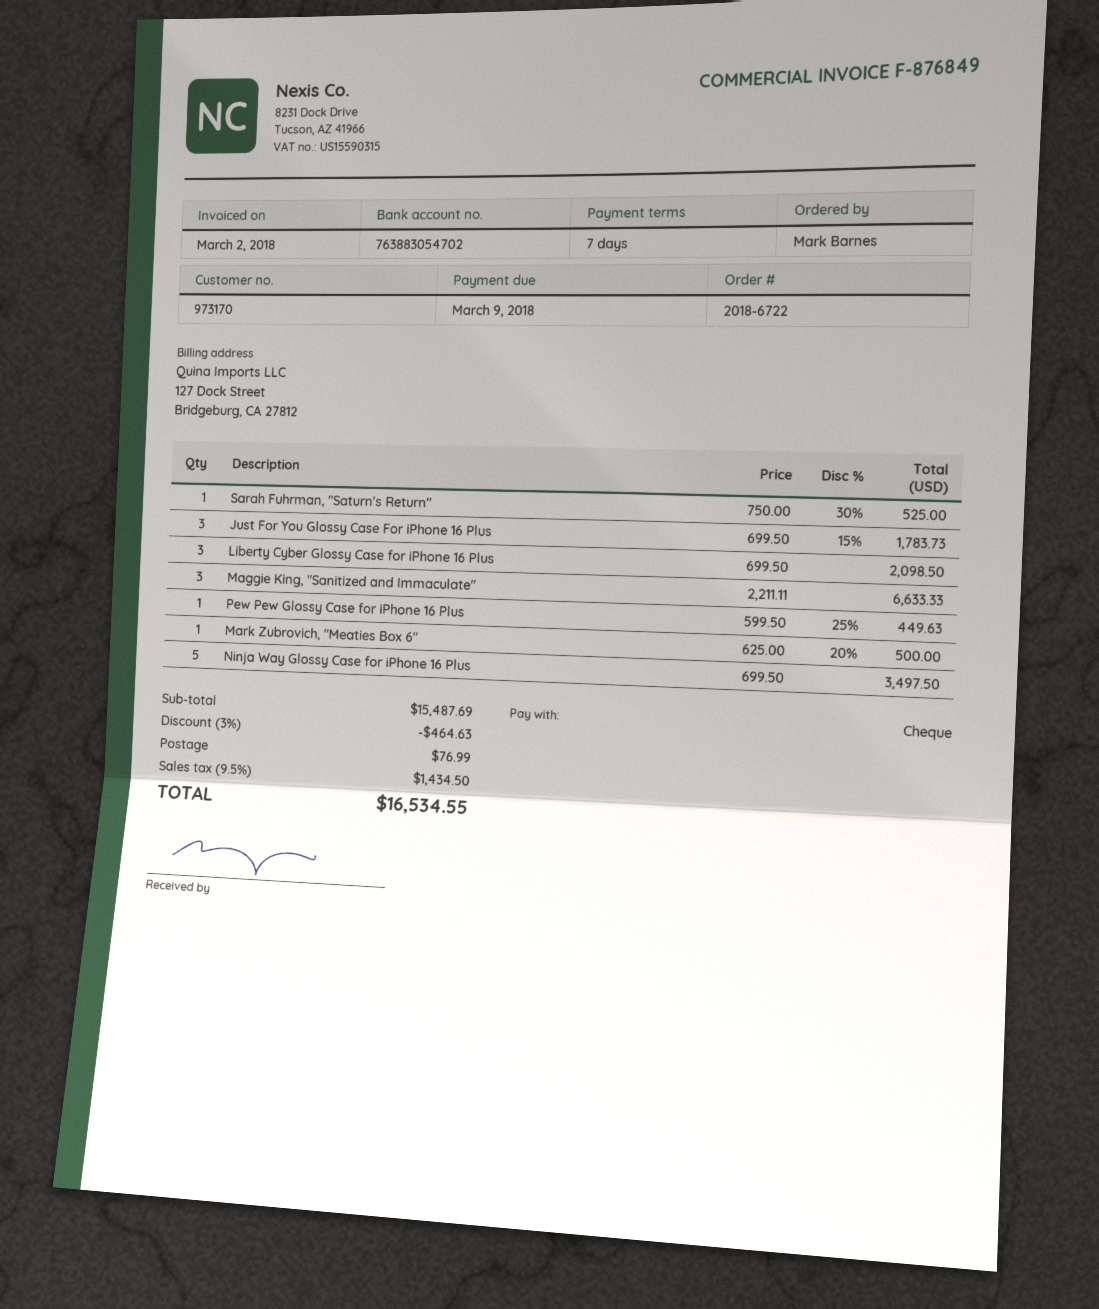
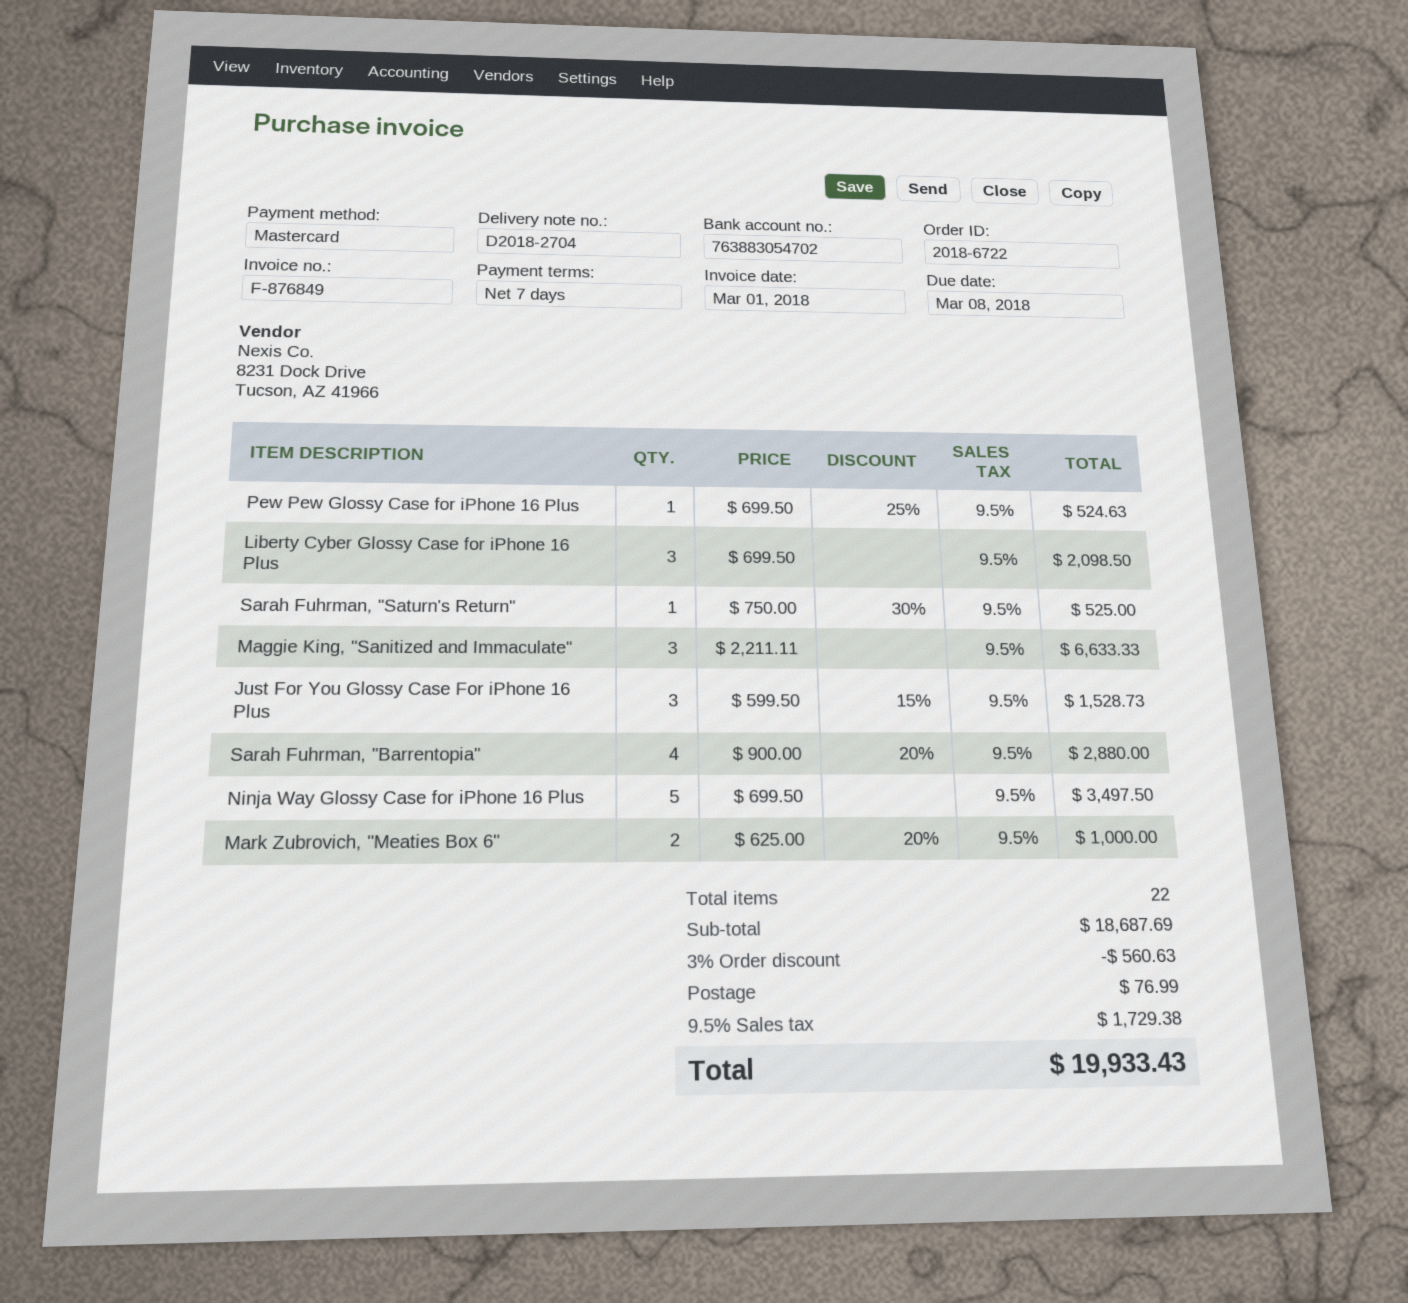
invoice date: 2018-03-02 -> 2018-03-01
due date: 2018-03-09 -> 2018-03-08
payment method: cheque -> Mastercard
Just For You Glossy Case For iPhone 16 Plus: 3 x 699.50 - 15% = 1783.73 -> 3 x 599.50 - 15% = 1528.73
Pew Pew Glossy Case for iPhone 16 Plus: 1 x 599.50 - 25% = 449.63 -> 1 x 699.50 - 25% = 524.63
Mark Zubrovich, "Meaties Box 6": 1 x 625.00 - 20% = 500.00 -> 2 x 625.00 - 20% = 1000.00
Sarah Fuhrman, "Barrentopia": none -> 4 x 900.00 - 20% = 2880.00
subtotal: 15487.69 -> 18687.69
discount: 3% = 464.63 -> 3% = 560.63
tax: 9.5% = 1434.50 -> 9.5% = 1729.38
total: 16534.55 -> 19933.43

